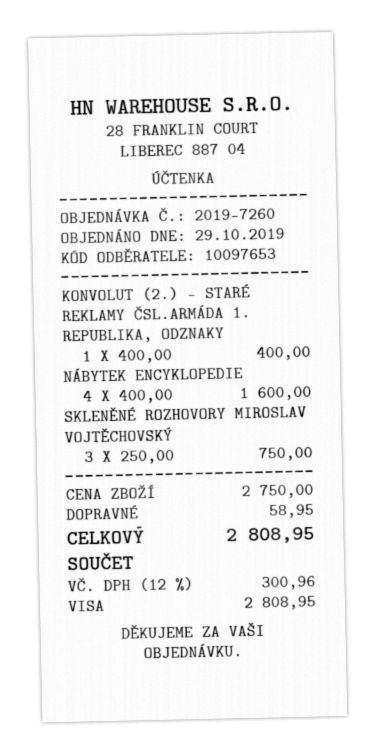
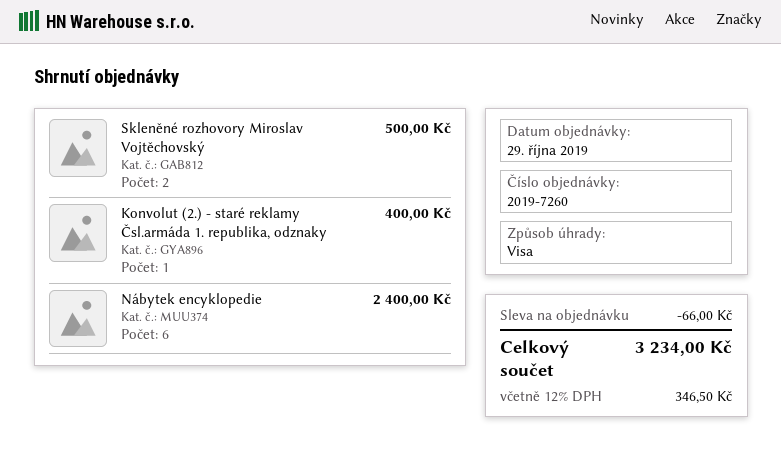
NÁBYTEK ENCYKLOPEDIE: 4 for 1600.00 -> 6 for 2400.00
SKLENĚNÉ ROZHOVORY MIROSLAV VOJTĚCHOVSKÝ: 3 for 750.00 -> 2 for 500.00
discount: none -> 66.00
shipping: 58.95 -> none
tax: 12% = 300.96 -> 12% = 346.50
total: 2808.95 -> 3234.00

